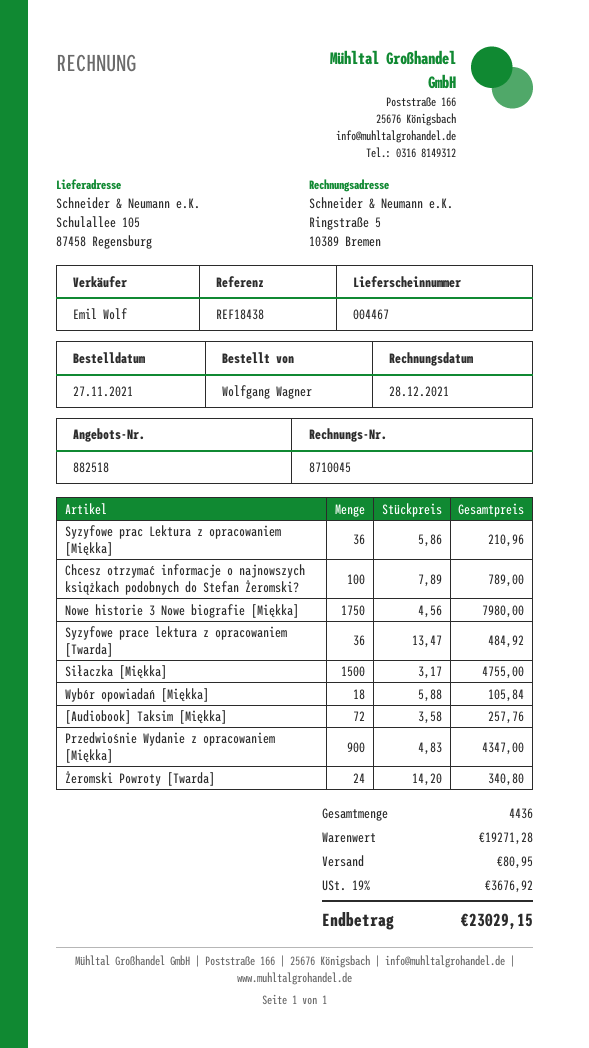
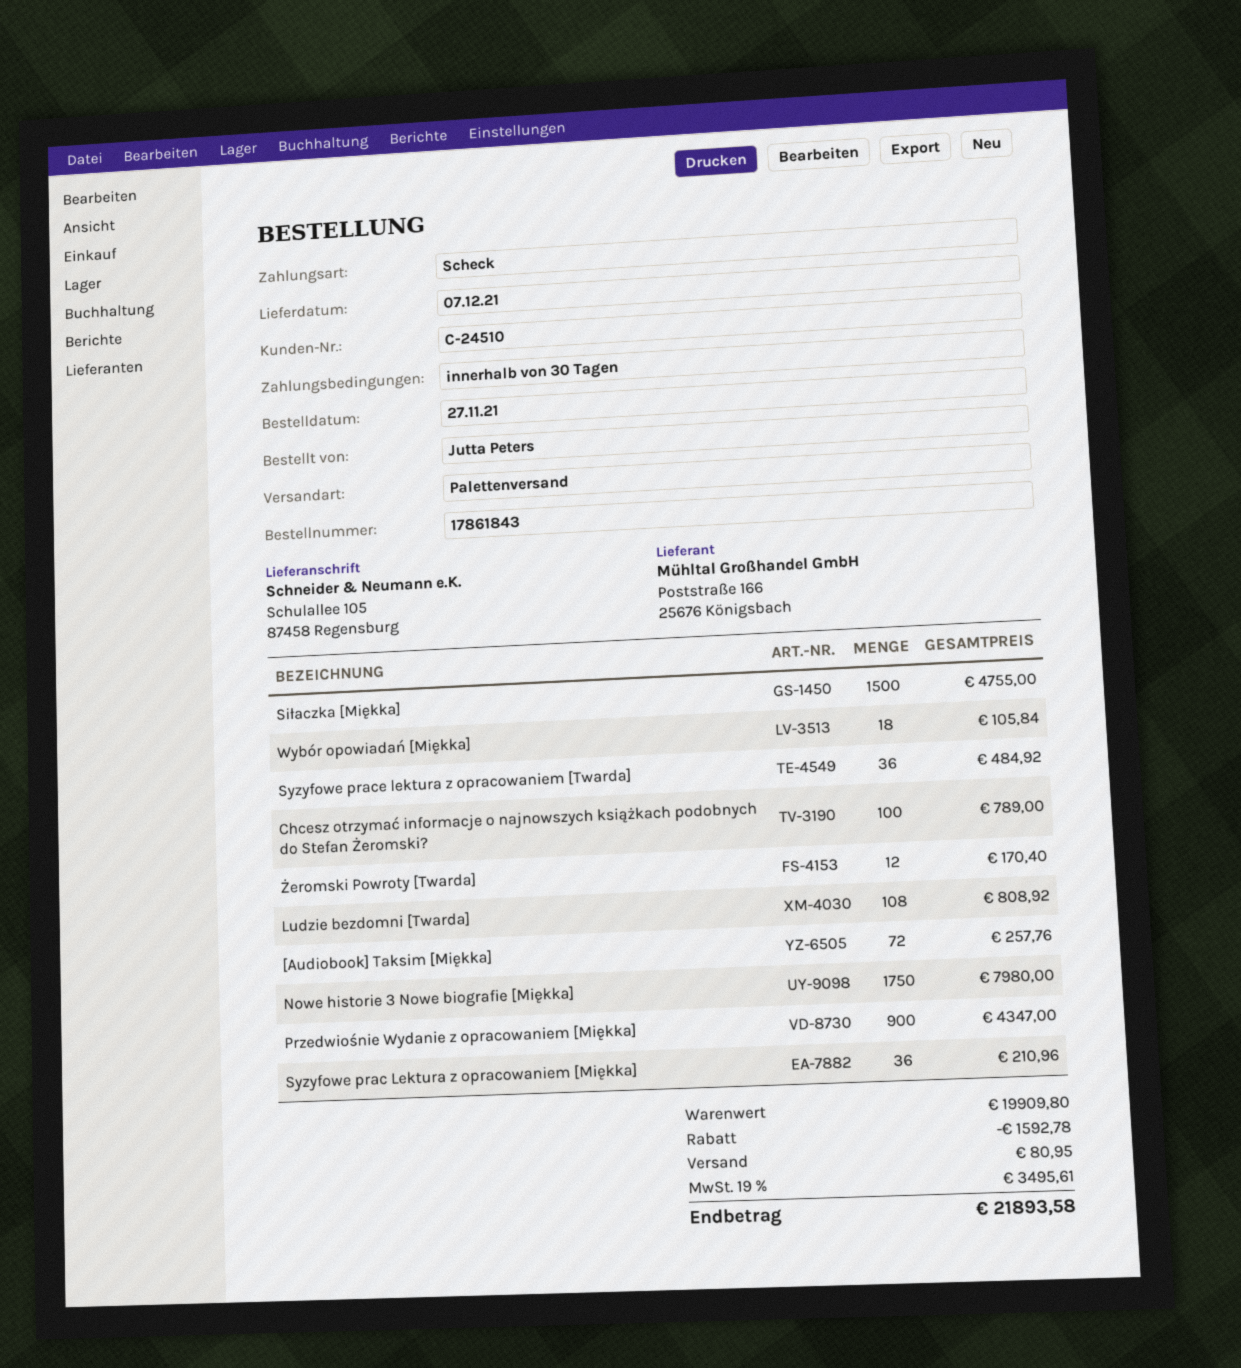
ordered by: Wolfgang Wagner -> Jutta Peters
Żeromski Powroty [Twarda]: 24 for 340.80 -> 12 for 170.40
Ludzie bezdomni [Twarda]: none -> 108 for 808.92
subtotal: 19271.28 -> 19909.80
discount: none -> 1592.78
tax: 19% = 3676.92 -> 19% = 3495.61
total: 23029.15 -> 21893.58

